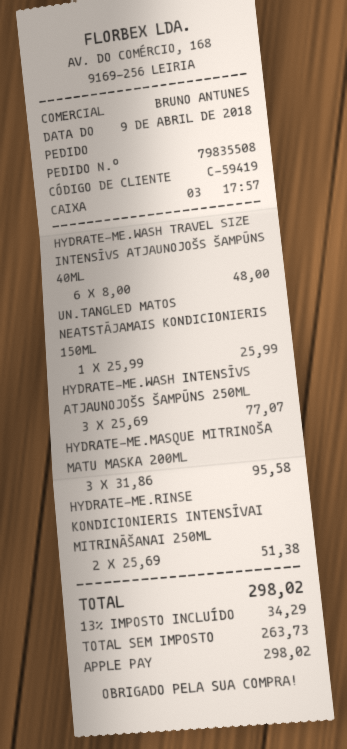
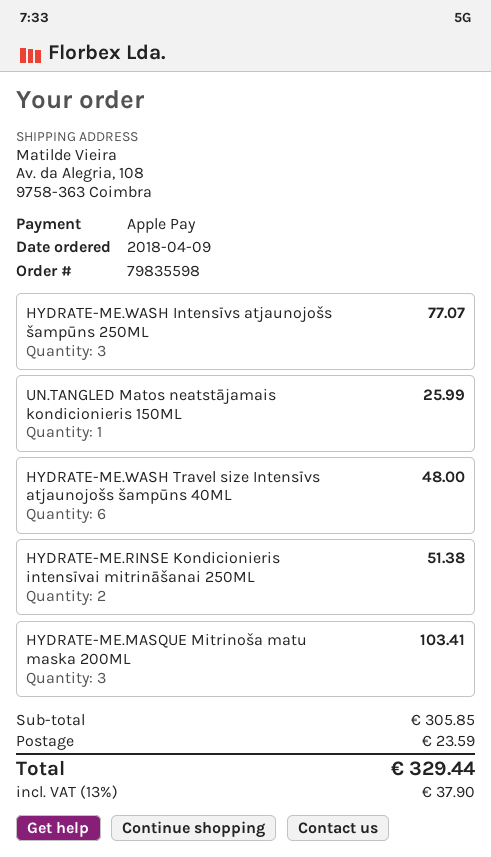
order number: 79835508 -> 79835598
HYDRATE-ME.MASQUE MITRINOŠA MATU MASKA 200ML: 3 for 95.58 -> 3 for 103.41
shipping: none -> 23.59
tax: 13% = 34.29 -> 13% = 37.90
total: 298.02 -> 329.44

